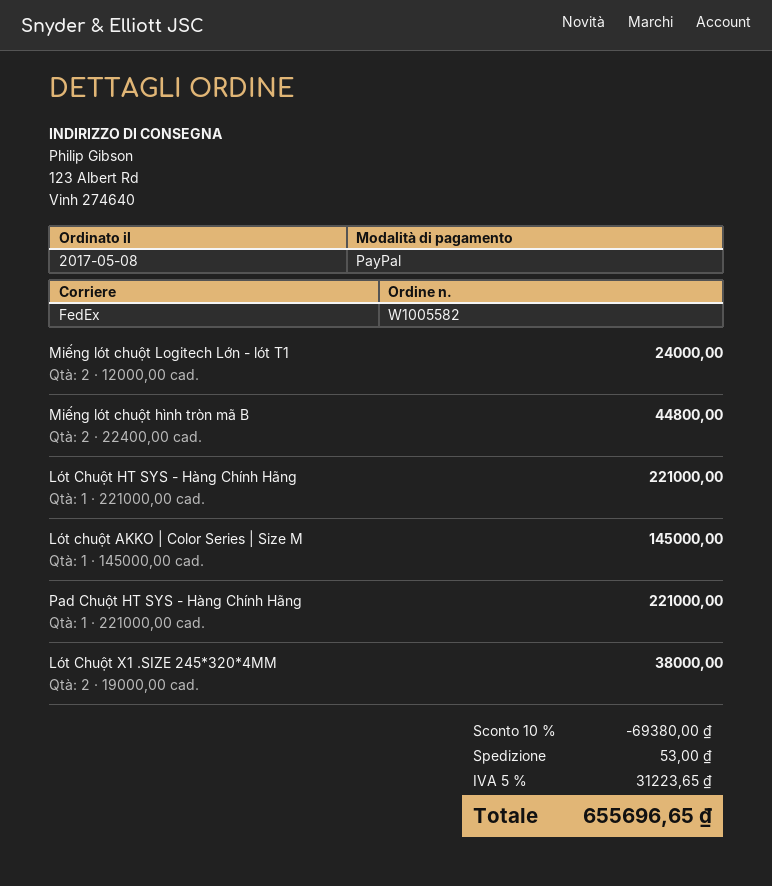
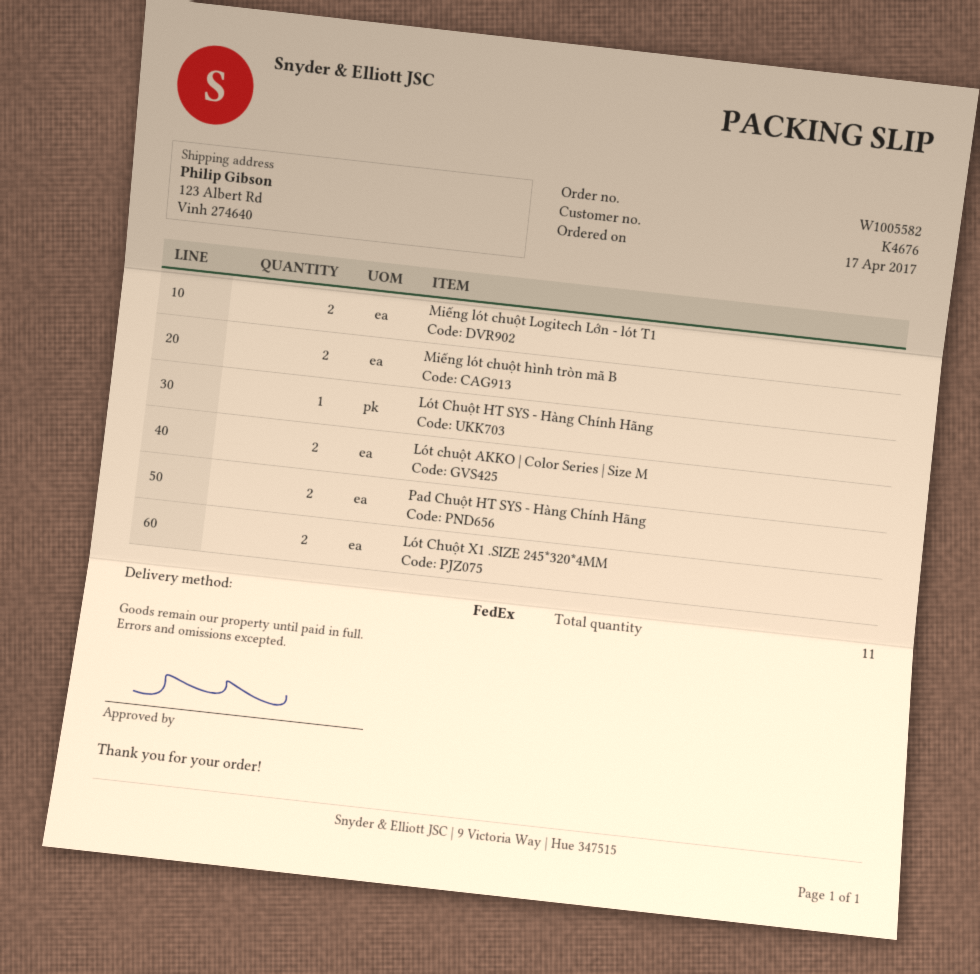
order date: 2017-05-08 -> 2017-04-17
Lót chuột AKKO | Color Series | Size M: 1 -> 2
Pad Chuột HT SYS - Hàng Chính Hãng: 1 -> 2

